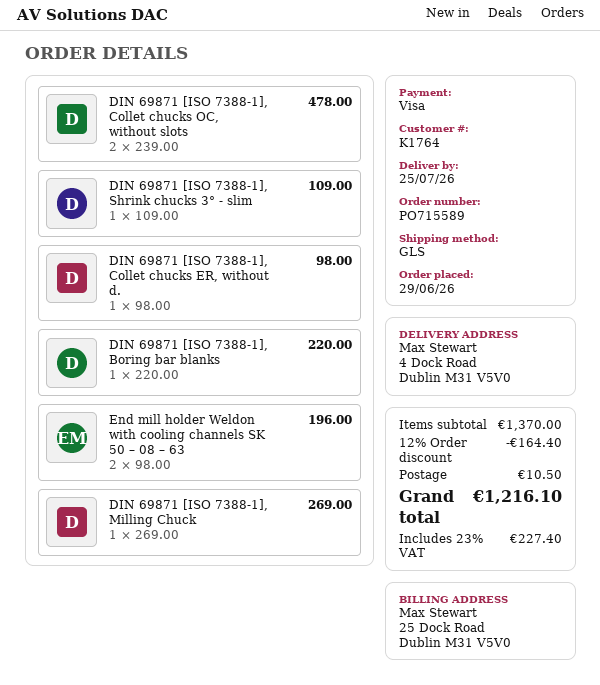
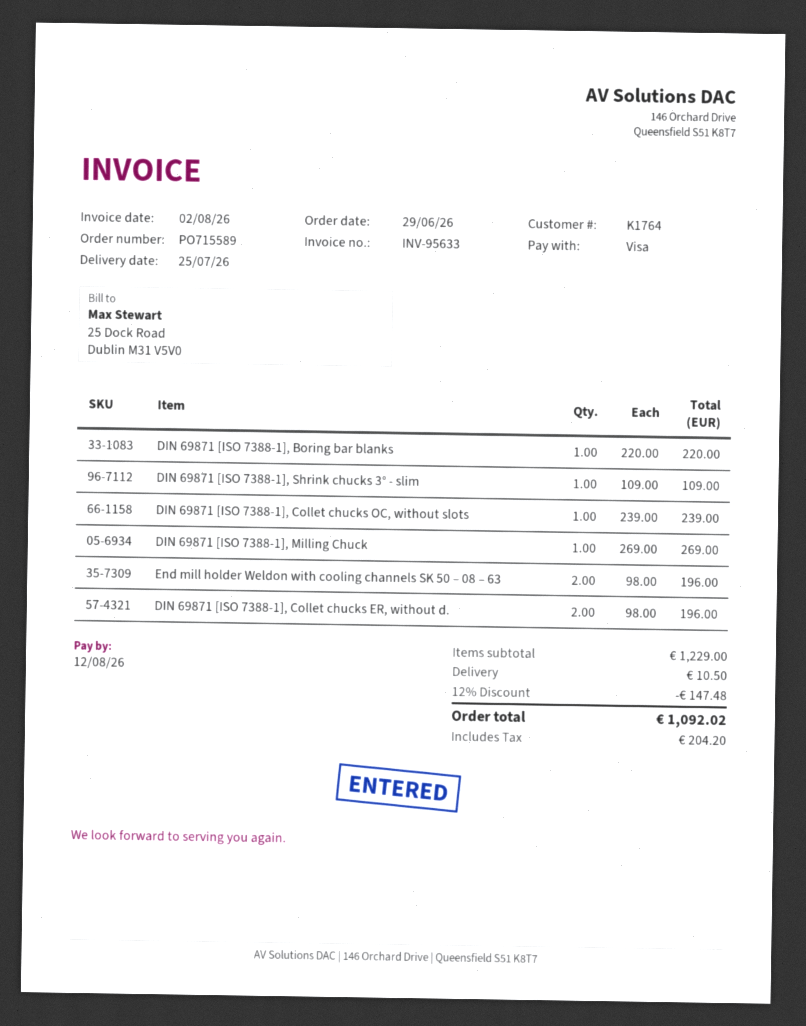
DIN 69871 [ISO 7388-1], Collet chucks OC, without slots: 2 x 239.00 = 478.00 -> 1 x 239.00 = 239.00
DIN 69871 [ISO 7388-1], Collet chucks ER, without d.: 1 x 98.00 = 98.00 -> 2 x 98.00 = 196.00
subtotal: 1370.00 -> 1229.00
discount: 12% = 164.40 -> 12% = 147.48
tax: 227.40 -> 204.20
total: 1216.10 -> 1092.02

